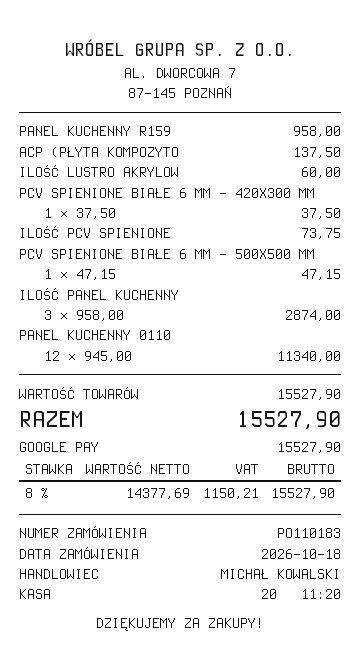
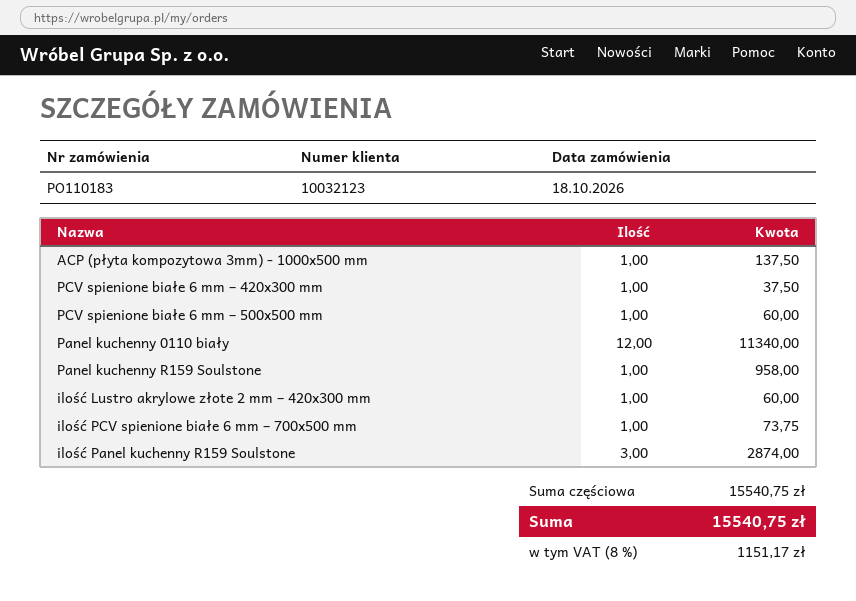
PCV SPIENIONE BIAŁE 6 MM – 500X500 MM: 1 for 47.15 -> 1 for 60.00
subtotal: 15527.90 -> 15540.75
tax: 8% = 1150.21 -> 8% = 1151.17
total: 15527.90 -> 15540.75

